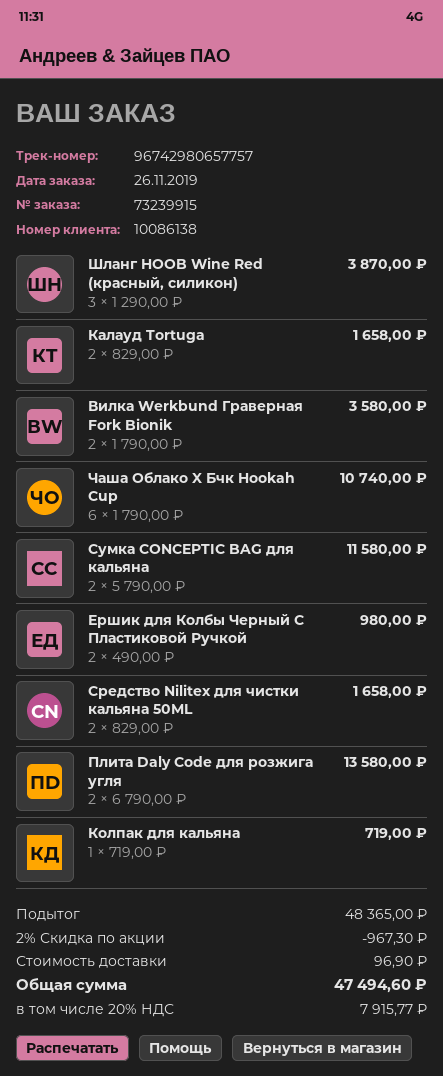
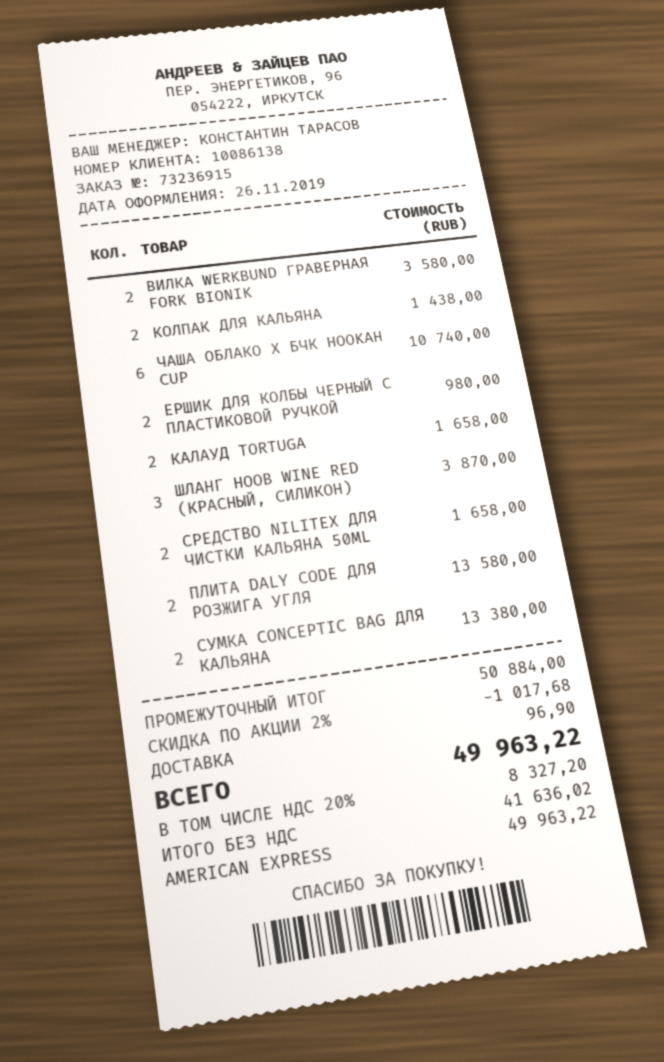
order number: 73239915 -> 73236915
Сумка CONCEPTIC BAG для кальяна: 2 for 11580.00 -> 2 for 13380.00
Колпак для кальяна: 1 for 719.00 -> 2 for 1438.00
subtotal: 48365.00 -> 50884.00
discount: 2% = 967.30 -> 2% = 1017.68
tax: 20% = 7915.77 -> 20% = 8327.20
total: 47494.60 -> 49963.22

